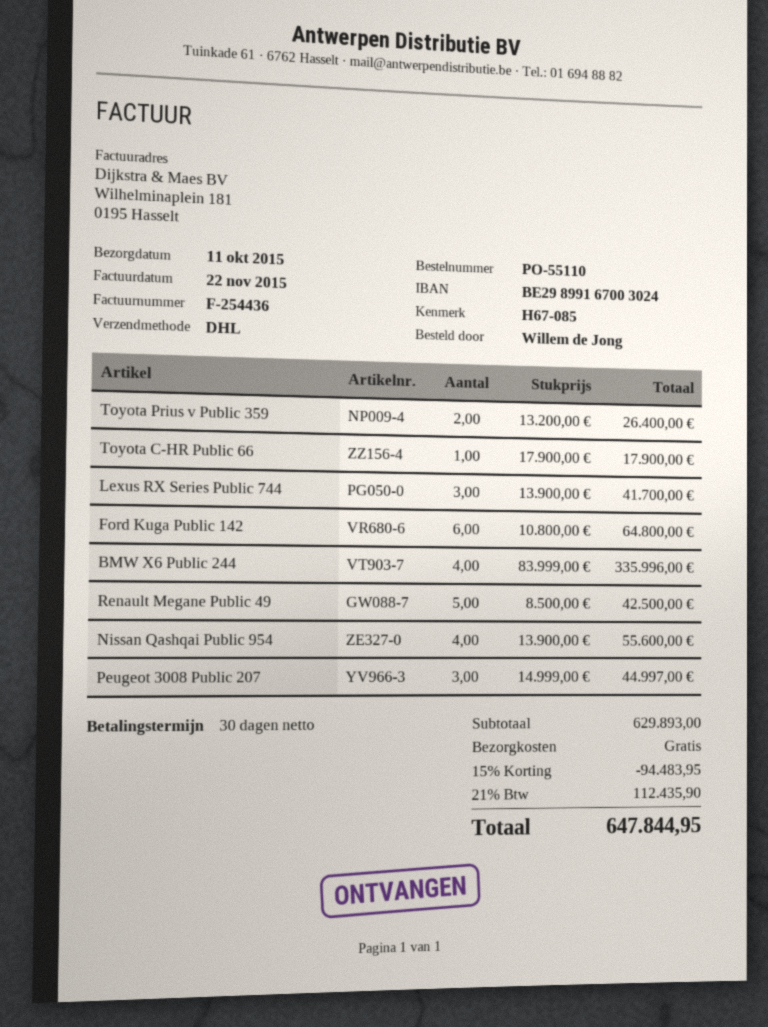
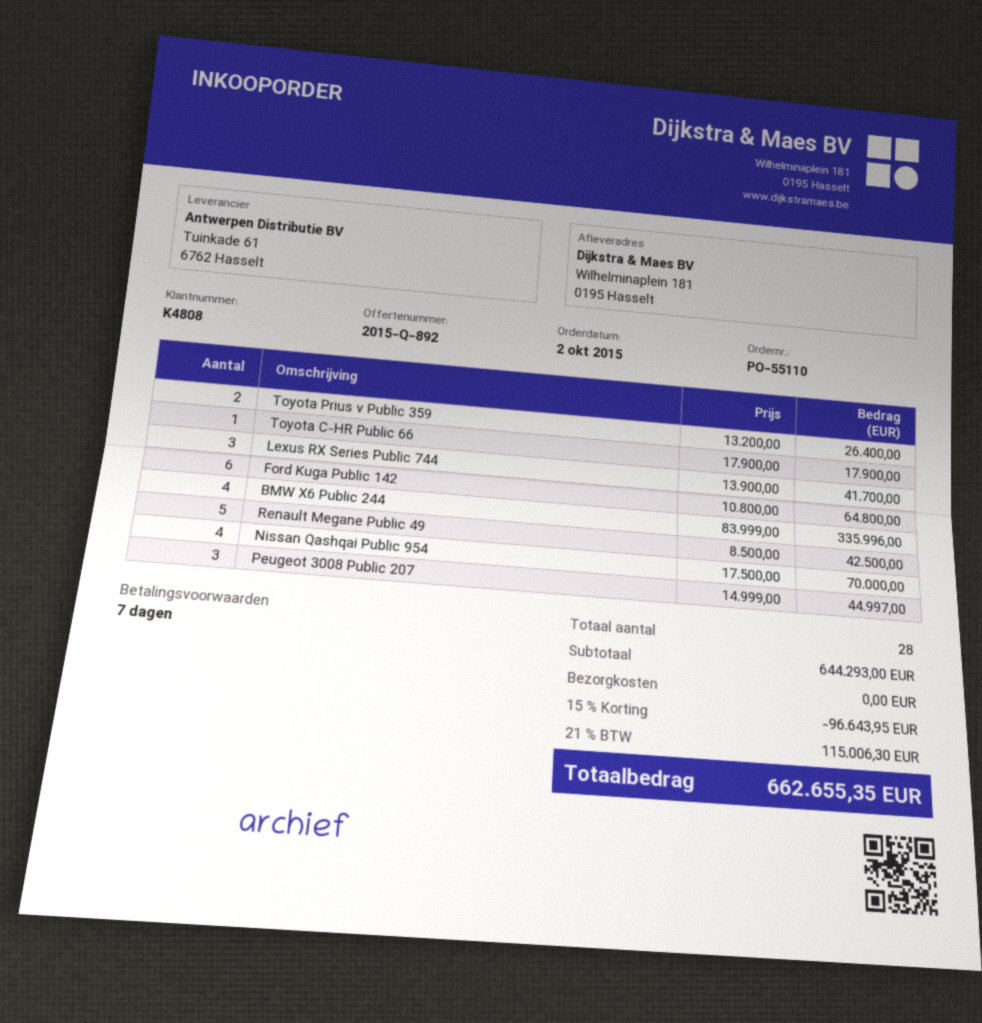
payment terms: 30 days -> 7 days
Nissan Qashqai Public 954: 4 x 13900.00 = 55600.00 -> 4 x 17500.00 = 70000.00
subtotal: 629893.00 -> 644293.00
discount: 15% = 94483.95 -> 15% = 96643.95
tax: 21% = 112435.90 -> 21% = 115006.30
total: 647844.95 -> 662655.35

